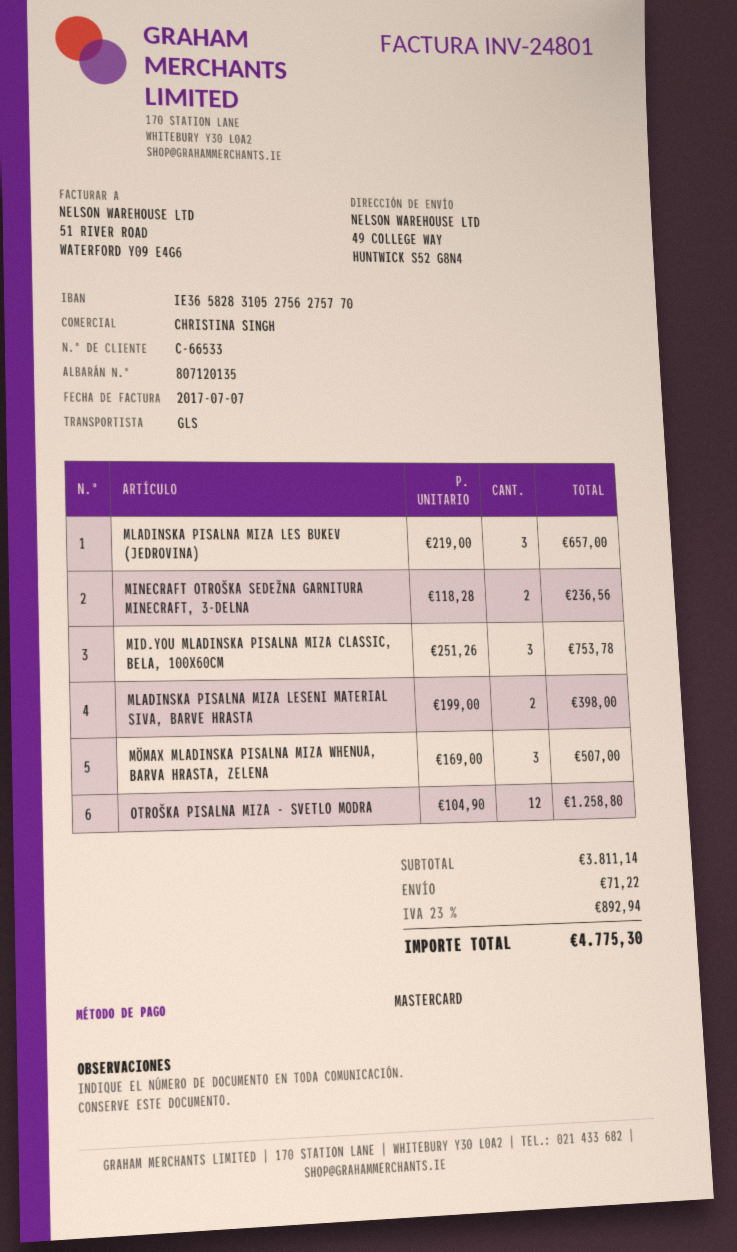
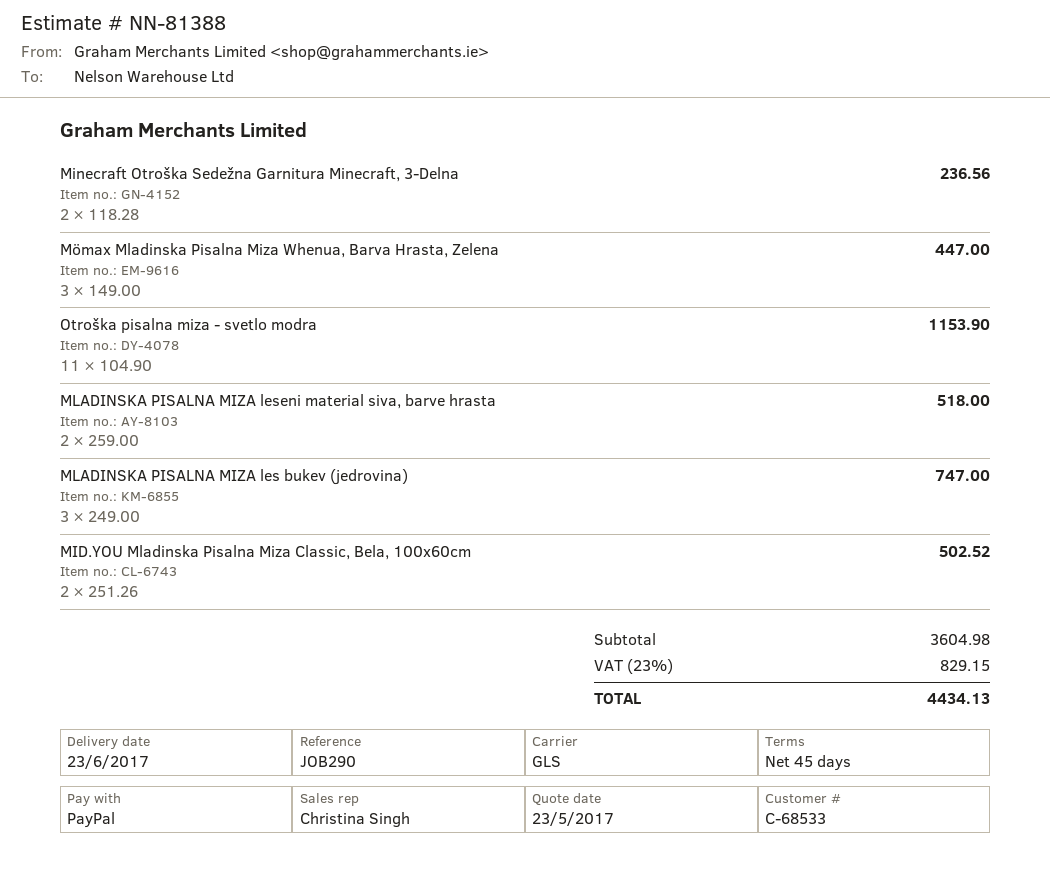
customer number: C-66533 -> C-68533
payment method: Mastercard -> PayPal
MLADINSKA PISALNA MIZA LES BUKEV (JEDROVINA): 3 x 219.00 = 657.00 -> 3 x 249.00 = 747.00
MID.YOU MLADINSKA PISALNA MIZA CLASSIC, BELA, 100X60CM: 3 x 251.26 = 753.78 -> 2 x 251.26 = 502.52
MLADINSKA PISALNA MIZA LESENI MATERIAL SIVA, BARVE HRASTA: 2 x 199.00 = 398.00 -> 2 x 259.00 = 518.00
MÖMAX MLADINSKA PISALNA MIZA WHENUA, BARVA HRASTA, ZELENA: 3 x 169.00 = 507.00 -> 3 x 149.00 = 447.00
OTROŠKA PISALNA MIZA - SVETLO MODRA: 12 x 104.90 = 1258.80 -> 11 x 104.90 = 1153.90
subtotal: 3811.14 -> 3604.98
shipping: 71.22 -> none
tax: 23% = 892.94 -> 23% = 829.15
total: 4775.30 -> 4434.13

